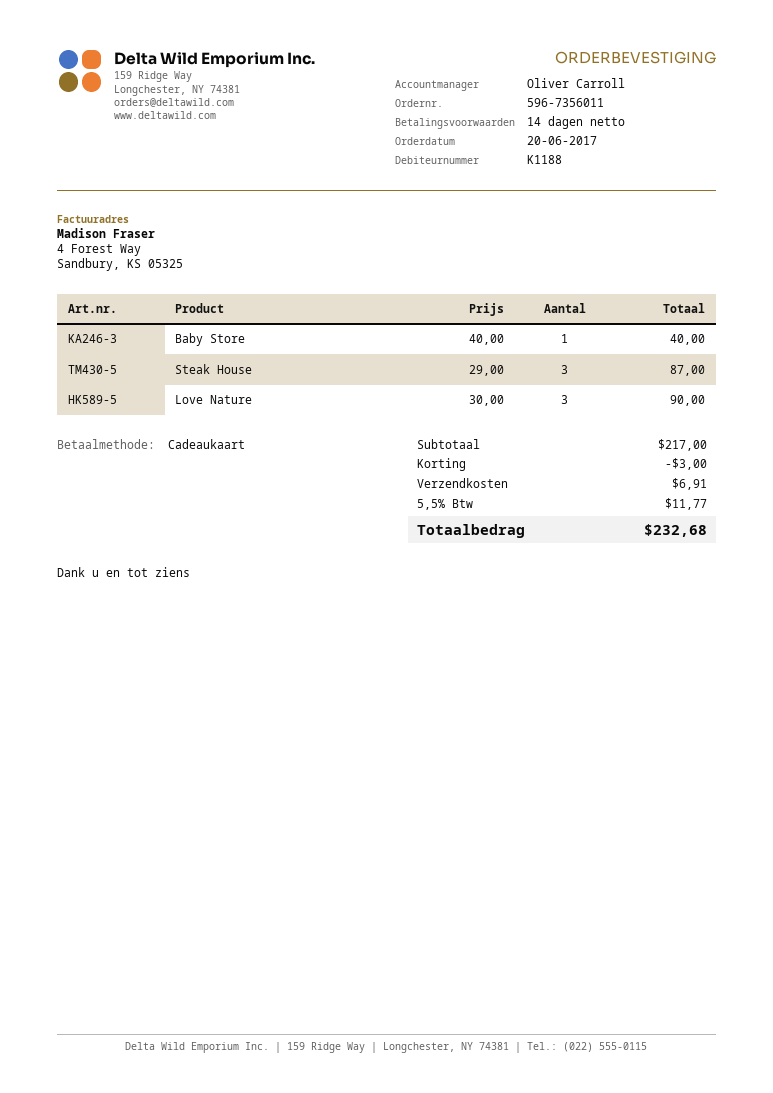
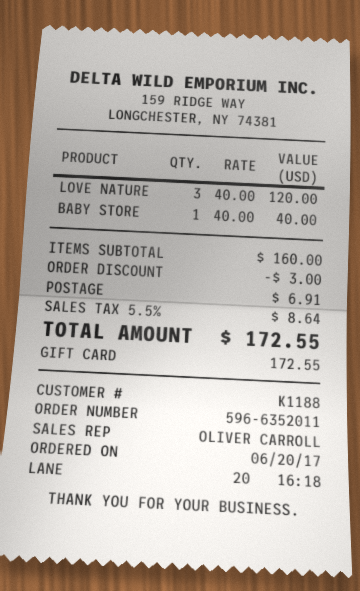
order number: 596-7356011 -> 596-6352011
Steak House: 3 x 29.00 = 87.00 -> none
Love Nature: 3 x 30.00 = 90.00 -> 3 x 40.00 = 120.00
subtotal: 217.00 -> 160.00
tax: 5.5% = 11.77 -> 5.5% = 8.64
total: 232.68 -> 172.55

